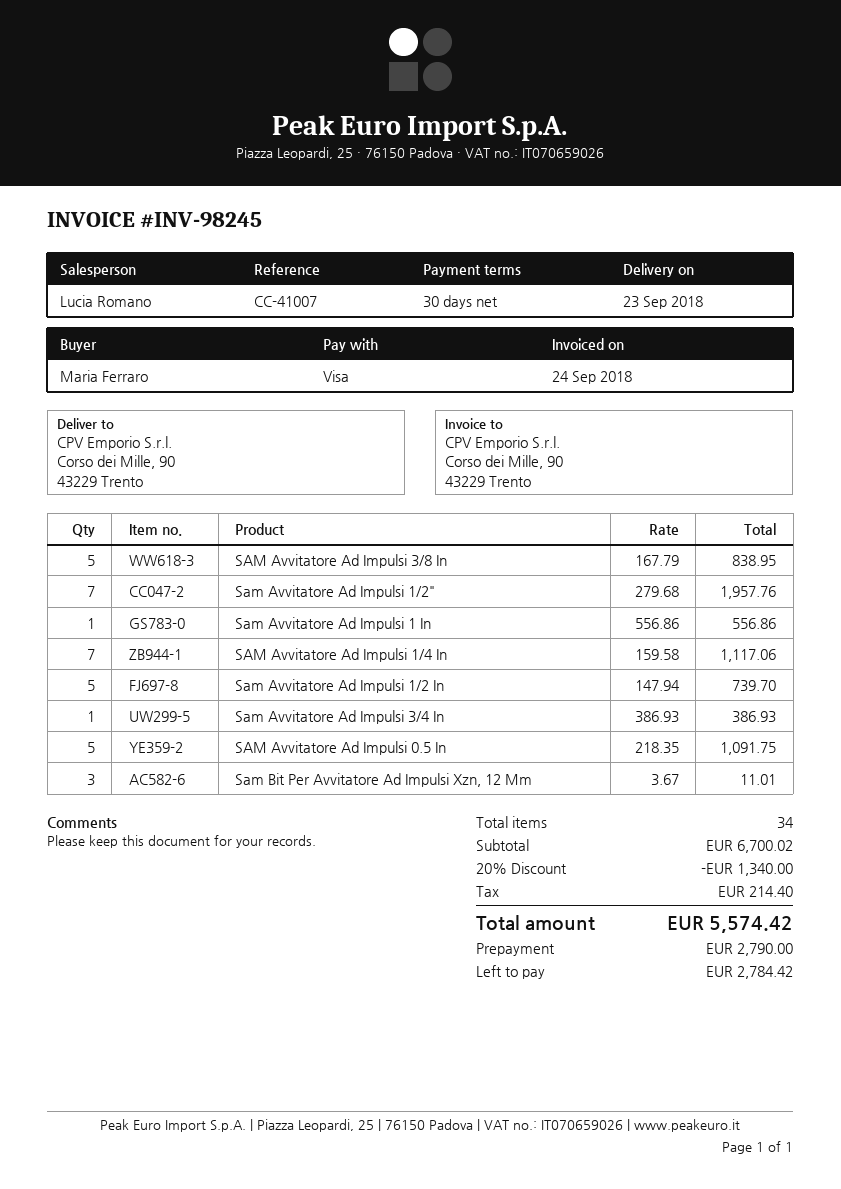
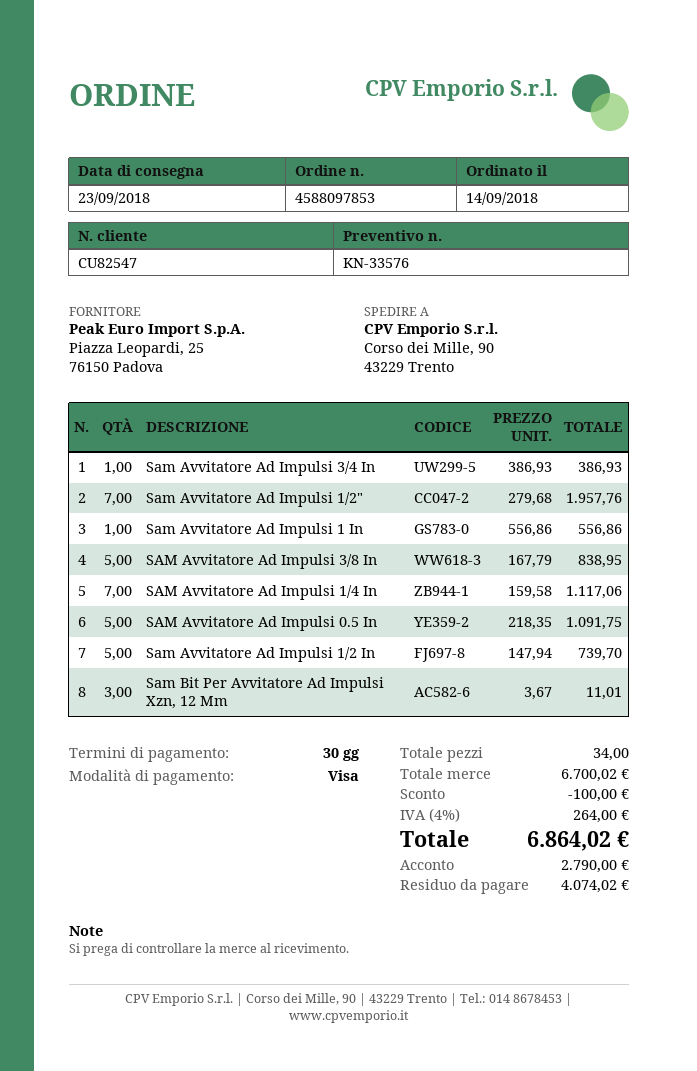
discount: 1340.00 -> 100.00
tax: 214.40 -> 264.00
total: 5574.42 -> 6864.02
balance: 2784.42 -> 4074.02

